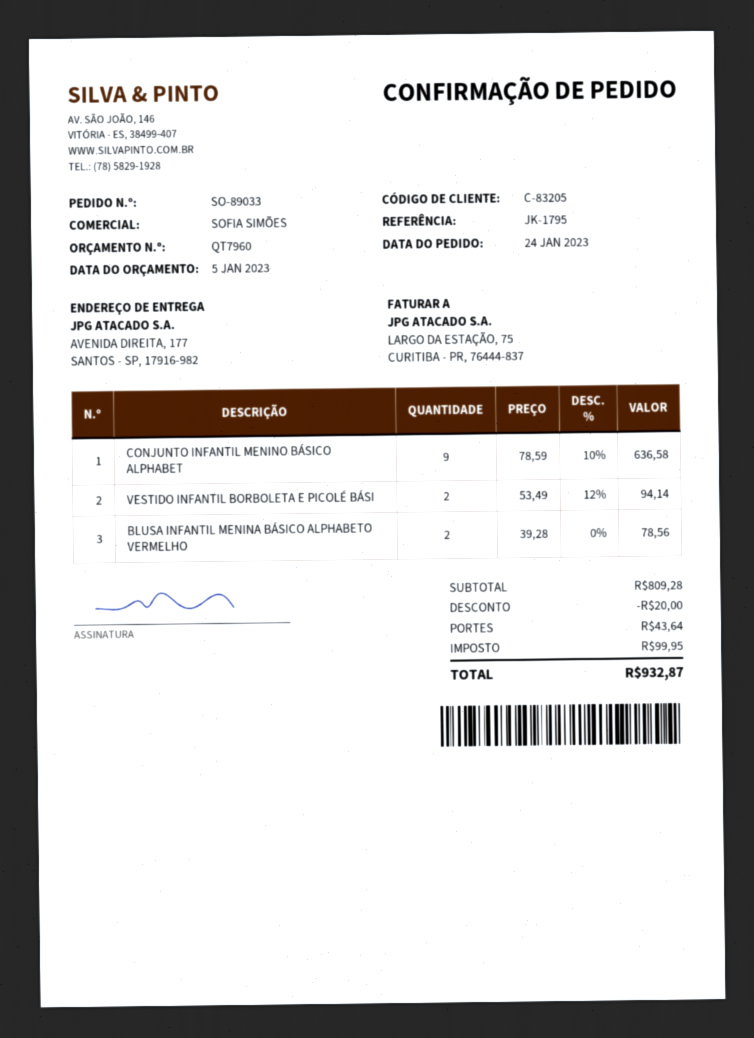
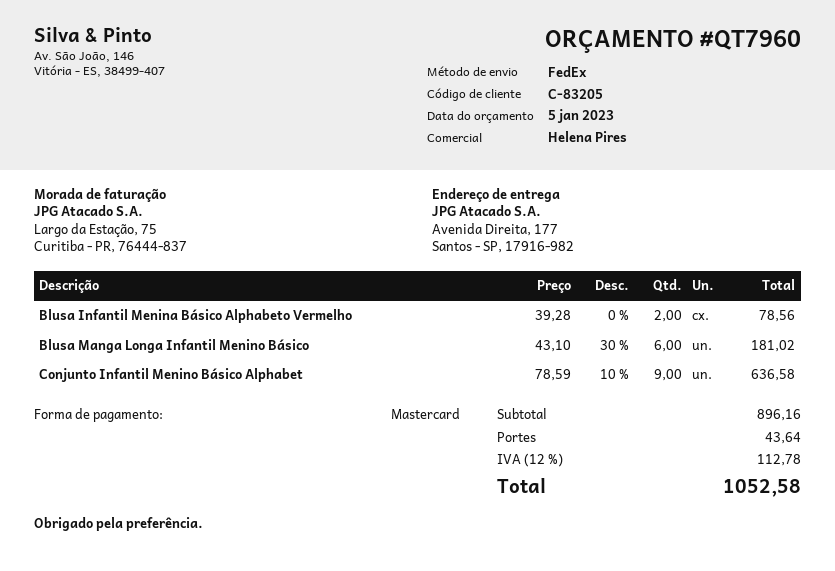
sales rep: SOFIA SIMÕES -> Helena Pires
VESTIDO INFANTIL BORBOLETA E PICOLÉ BÁSI: 2 x 53.49 - 12% = 94.14 -> none
Blusa Manga Longa Infantil Menino Básico: none -> 6 x 43.10 - 30% = 181.02
subtotal: 809.28 -> 896.16
discount: 20.00 -> none
tax: 99.95 -> 112.78
total: 932.87 -> 1052.58

